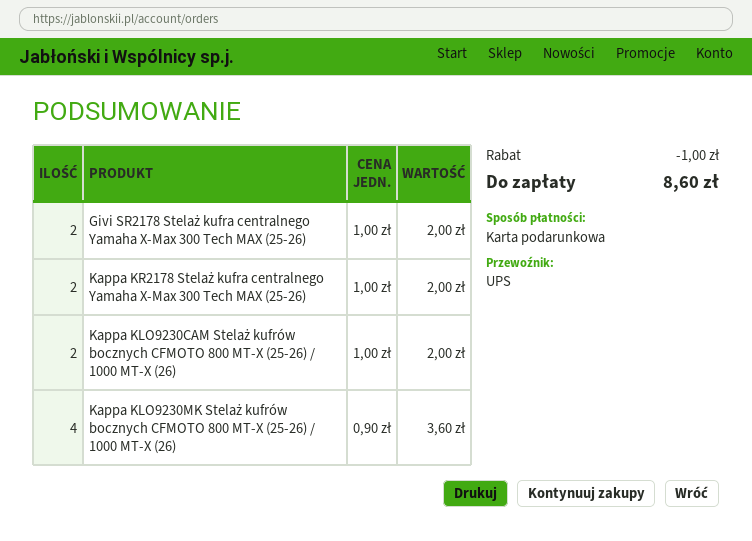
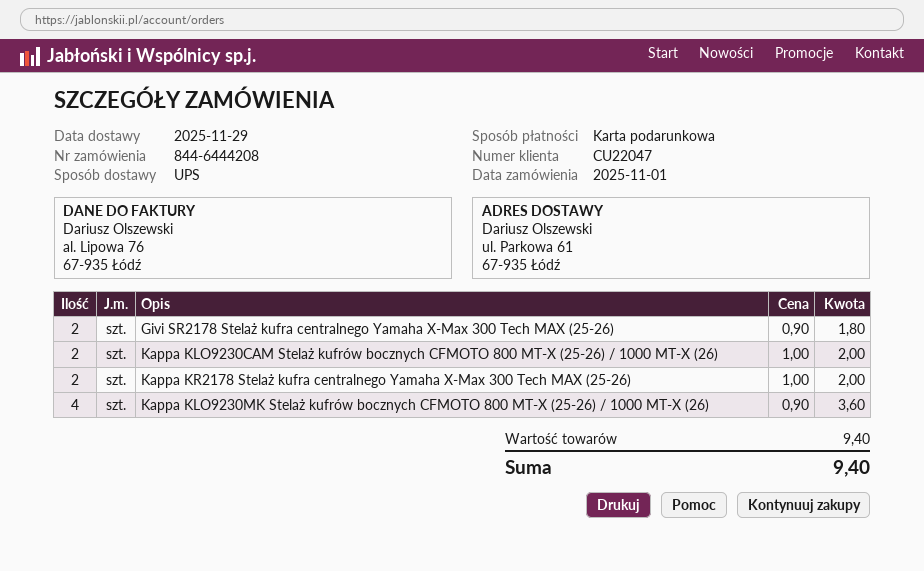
Givi SR2178 Stelaż kufra centralnego Yamaha X-Max 300 Tech MAX (25-26): 2 x 1.00 = 2.00 -> 2 x 0.90 = 1.80
discount: 1.00 -> none
total: 8.60 -> 9.40

